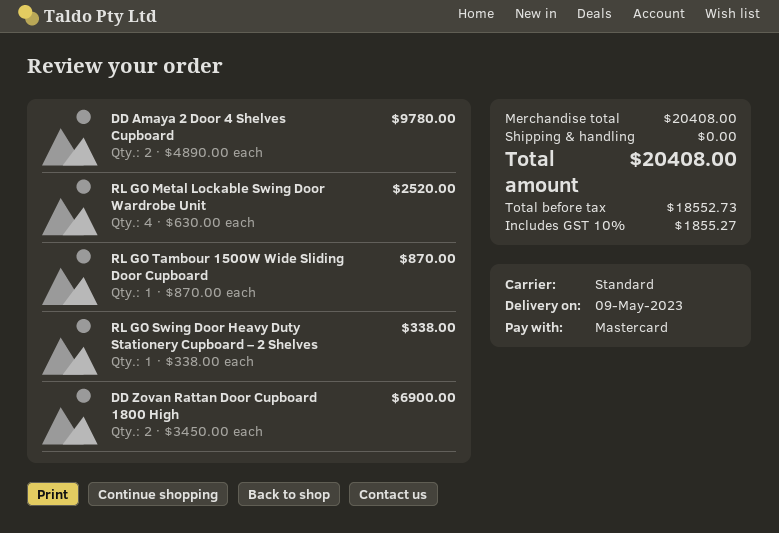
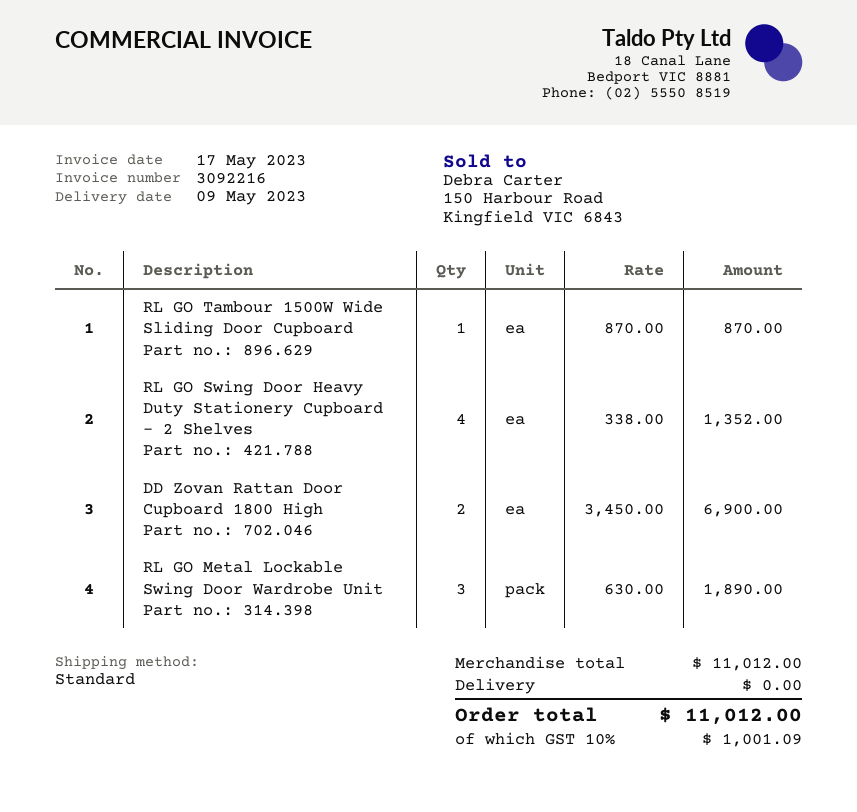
DD Amaya 2 Door 4 Shelves Cupboard: 2 x 4890.00 = 9780.00 -> none
RL GO Metal Lockable Swing Door Wardrobe Unit: 4 x 630.00 = 2520.00 -> 3 x 630.00 = 1890.00
RL GO Swing Door Heavy Duty Stationery Cupboard – 2 Shelves: 1 x 338.00 = 338.00 -> 4 x 338.00 = 1352.00
subtotal: 20408.00 -> 11012.00
tax: 10% = 1855.27 -> 10% = 1001.09
total: 20408.00 -> 11012.00

